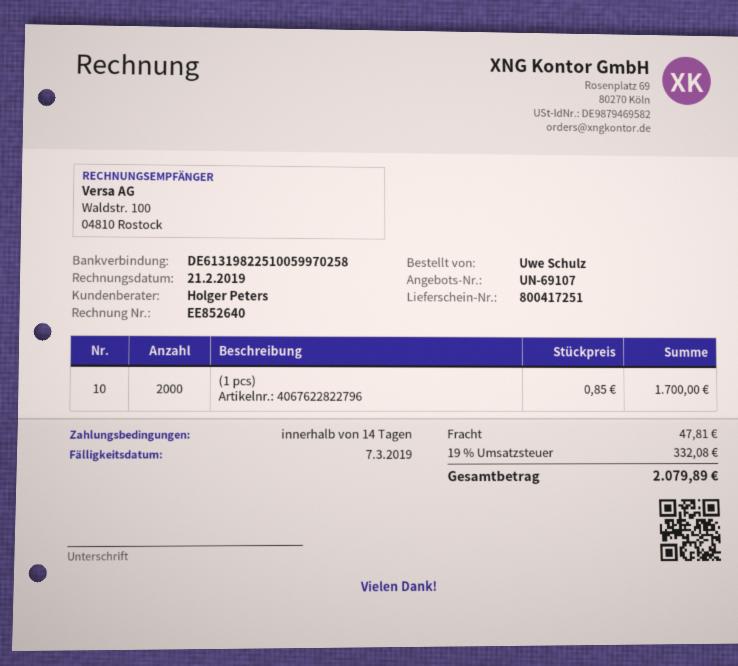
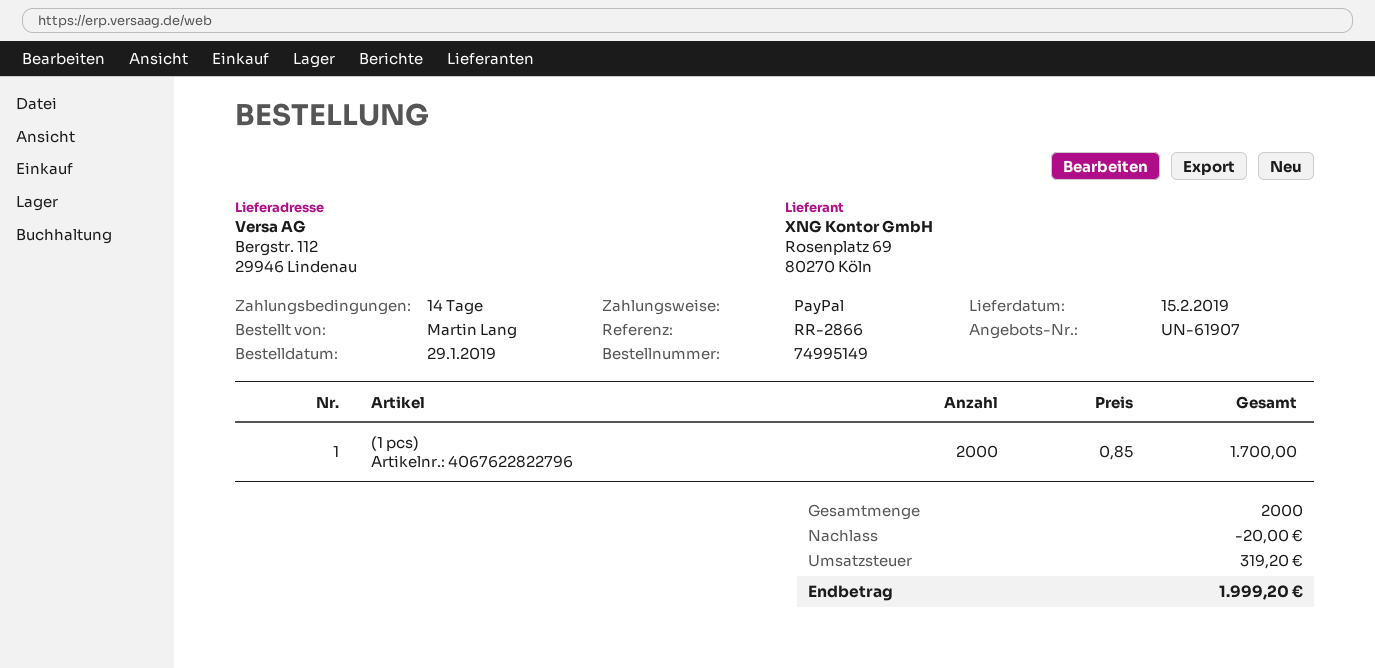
quote number: UN-69107 -> UN-61907
ordered by: Uwe Schulz -> Martin Lang
discount: none -> 20.00
shipping: 47.81 -> none
tax: 332.08 -> 319.20
total: 2079.89 -> 1999.20

